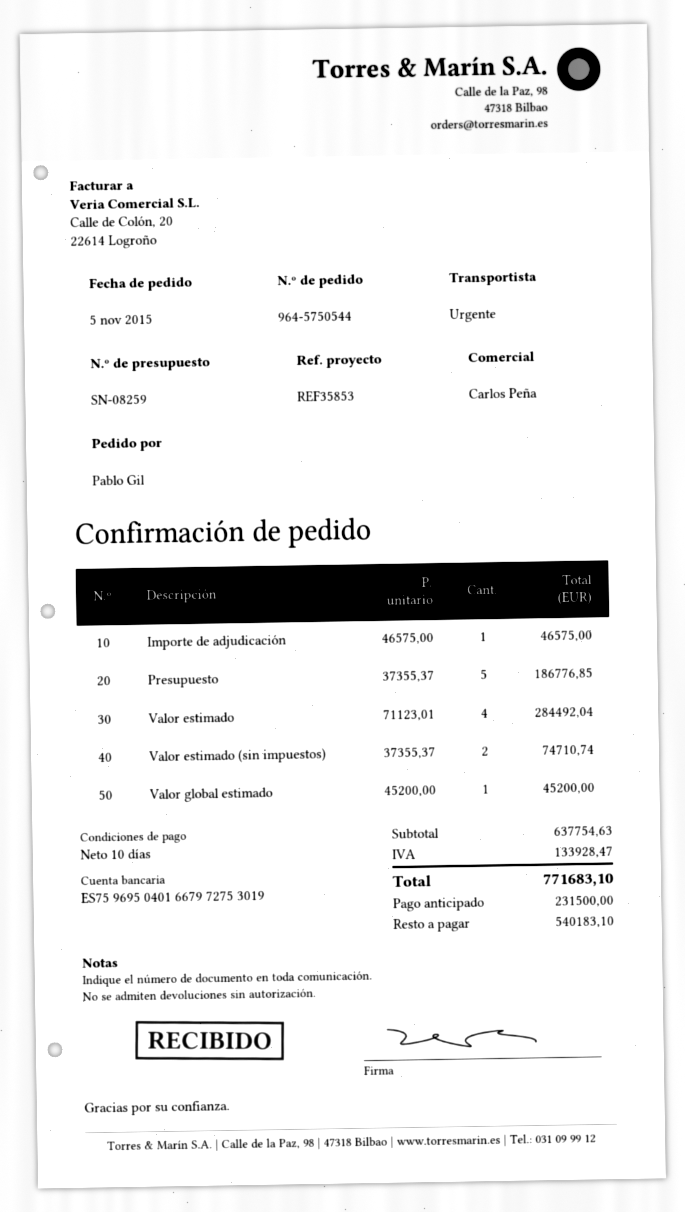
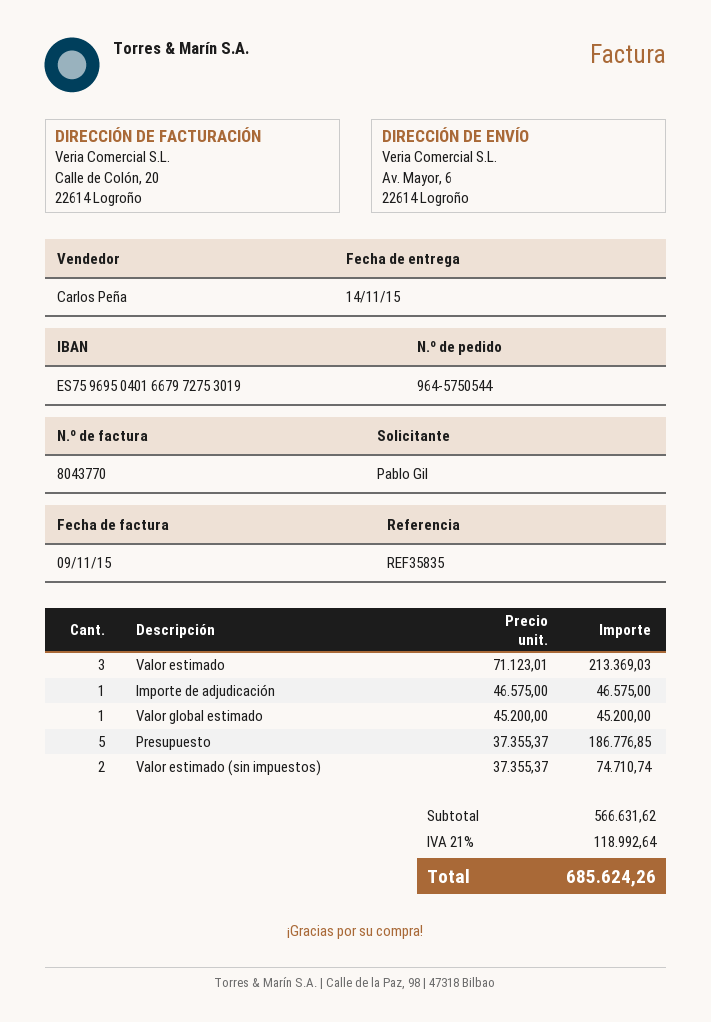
reference: REF35853 -> REF35835
Valor estimado: 4 x 71123.01 = 284492.04 -> 3 x 71123.01 = 213369.03
subtotal: 637754.63 -> 566631.62
tax: 133928.47 -> 118992.64
total: 771683.10 -> 685624.26

